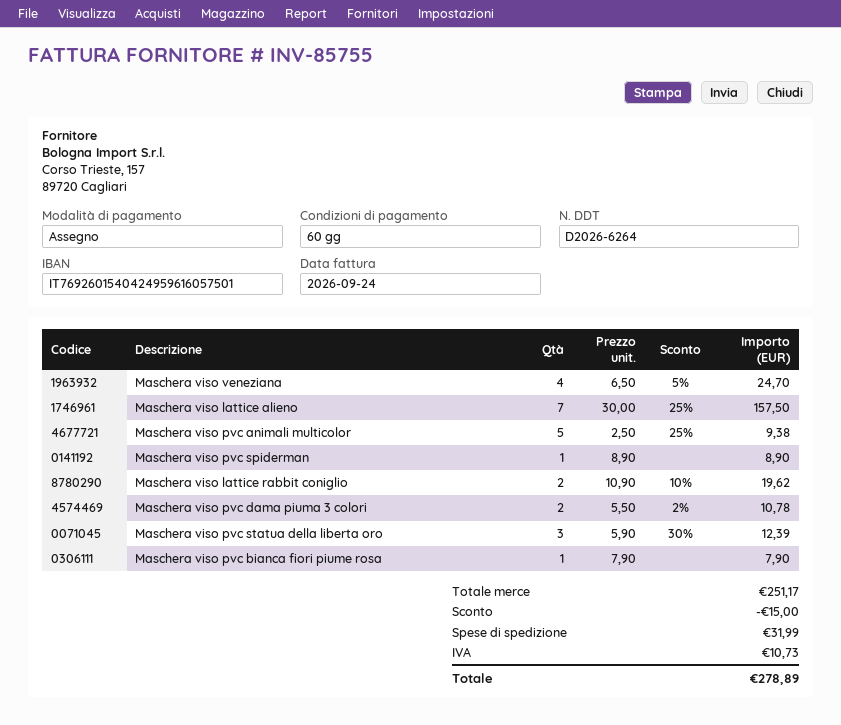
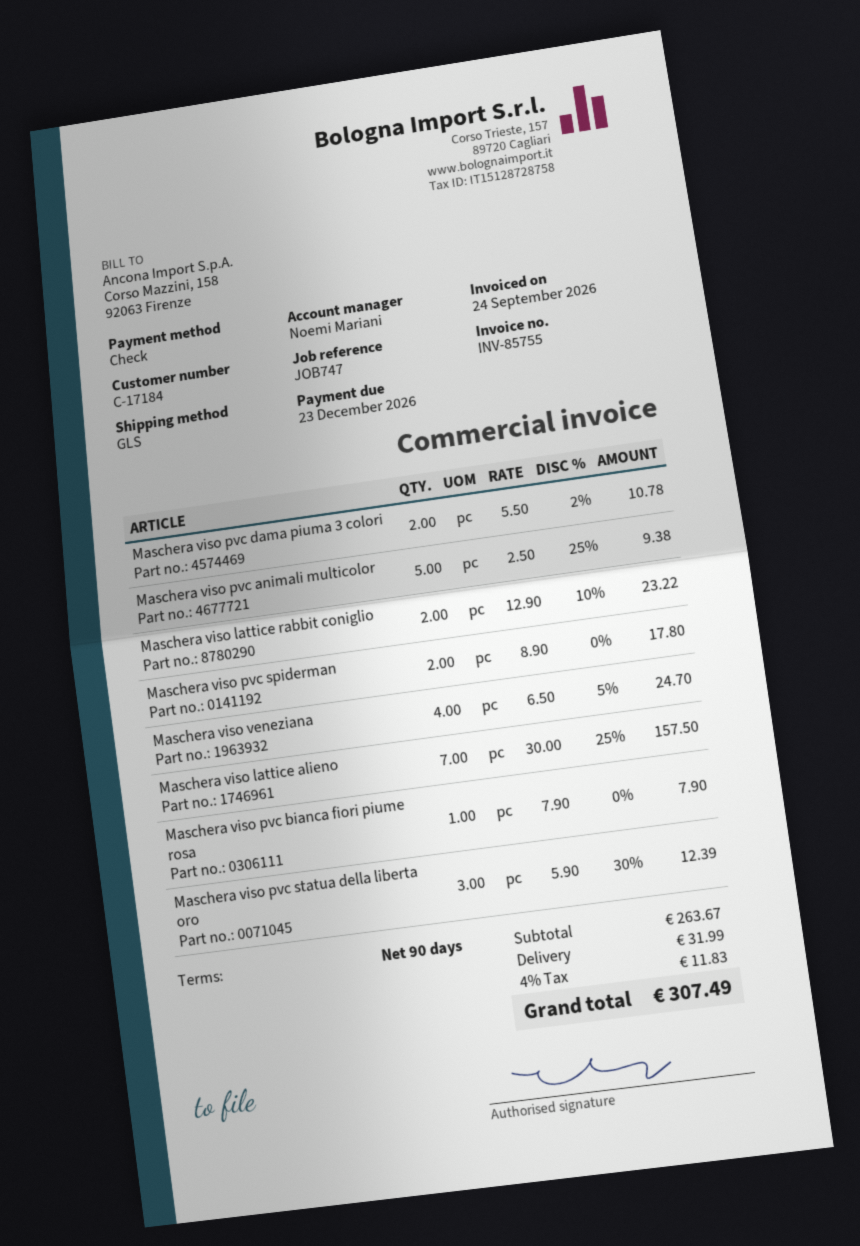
payment terms: 60 days -> 90 days
Maschera viso pvc spiderman: 1 x 8.90 = 8.90 -> 2 x 8.90 = 17.80
Maschera viso lattice rabbit coniglio: 2 x 10.90 - 10% = 19.62 -> 2 x 12.90 - 10% = 23.22
subtotal: 251.17 -> 263.67
discount: 15.00 -> none
tax: 10.73 -> 11.83
total: 278.89 -> 307.49

